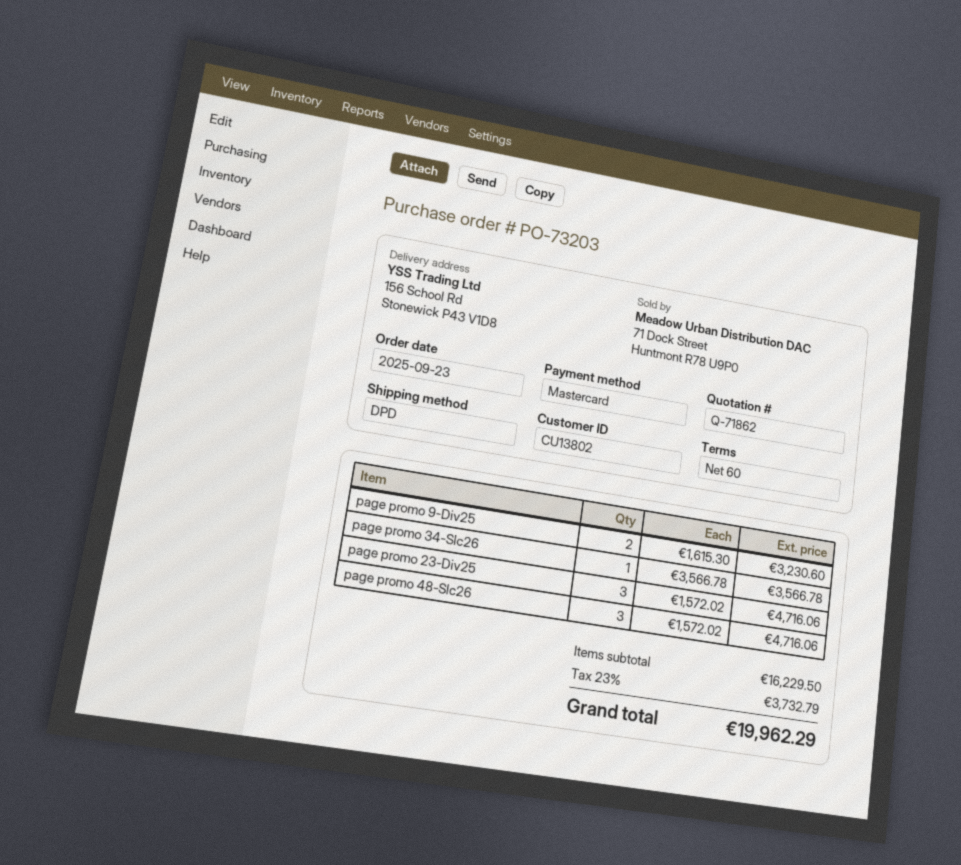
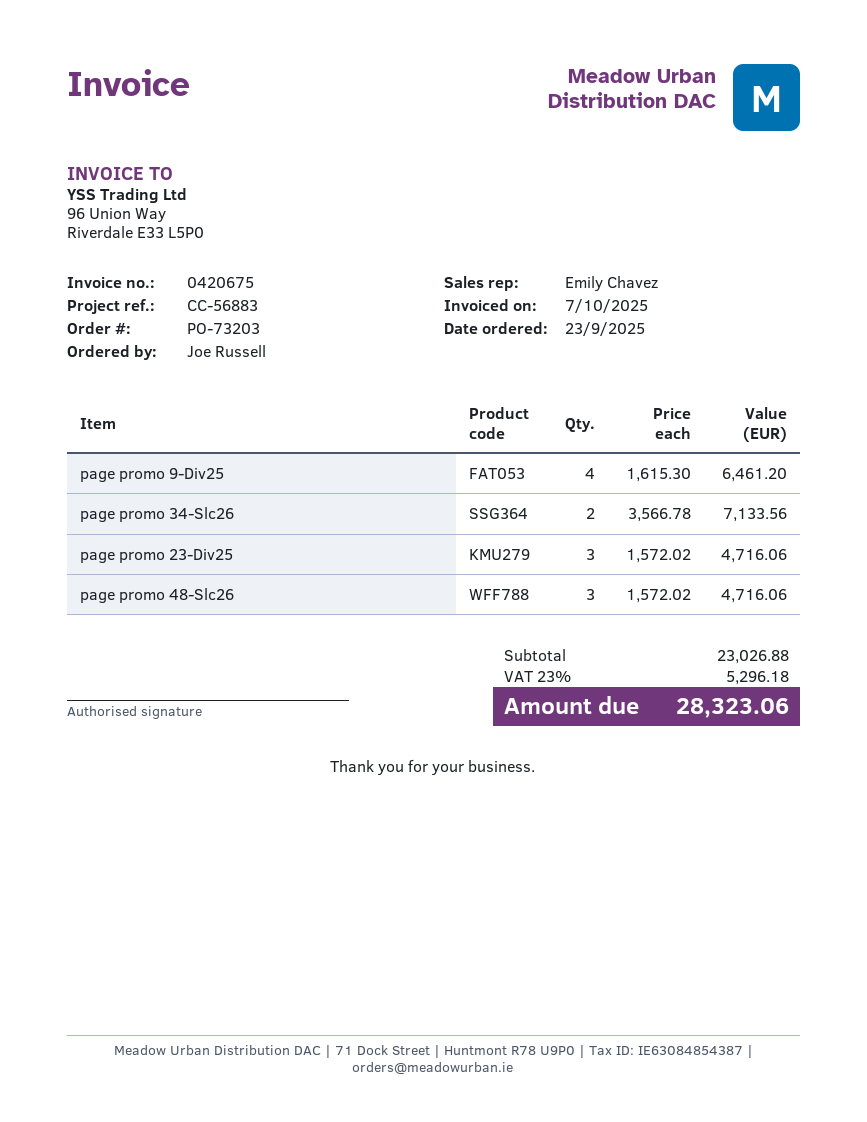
page promo 9-Div25: 2 x 1615.30 = 3230.60 -> 4 x 1615.30 = 6461.20
page promo 34-Slc26: 1 x 3566.78 = 3566.78 -> 2 x 3566.78 = 7133.56
subtotal: 16229.50 -> 23026.88
tax: 23% = 3732.79 -> 23% = 5296.18
total: 19962.29 -> 28323.06

